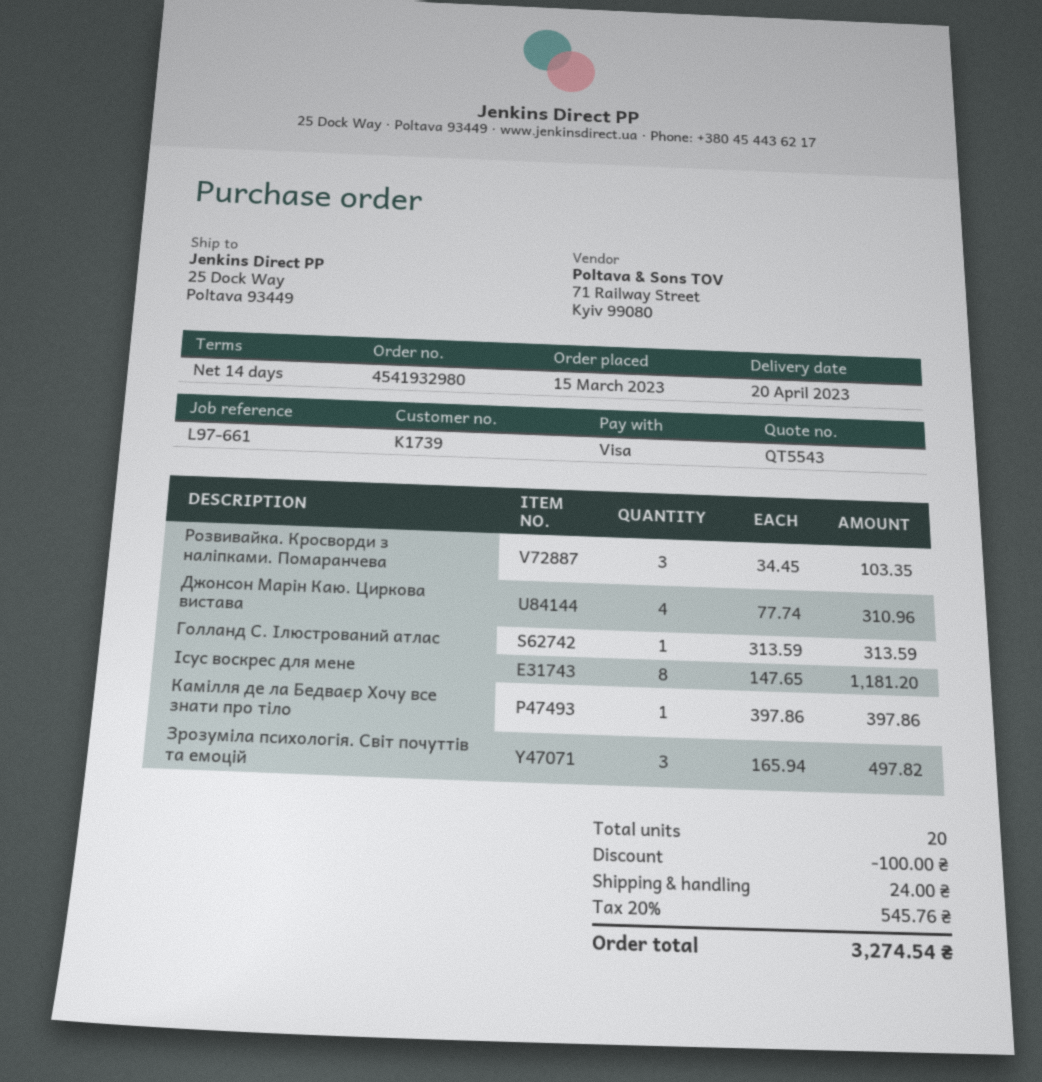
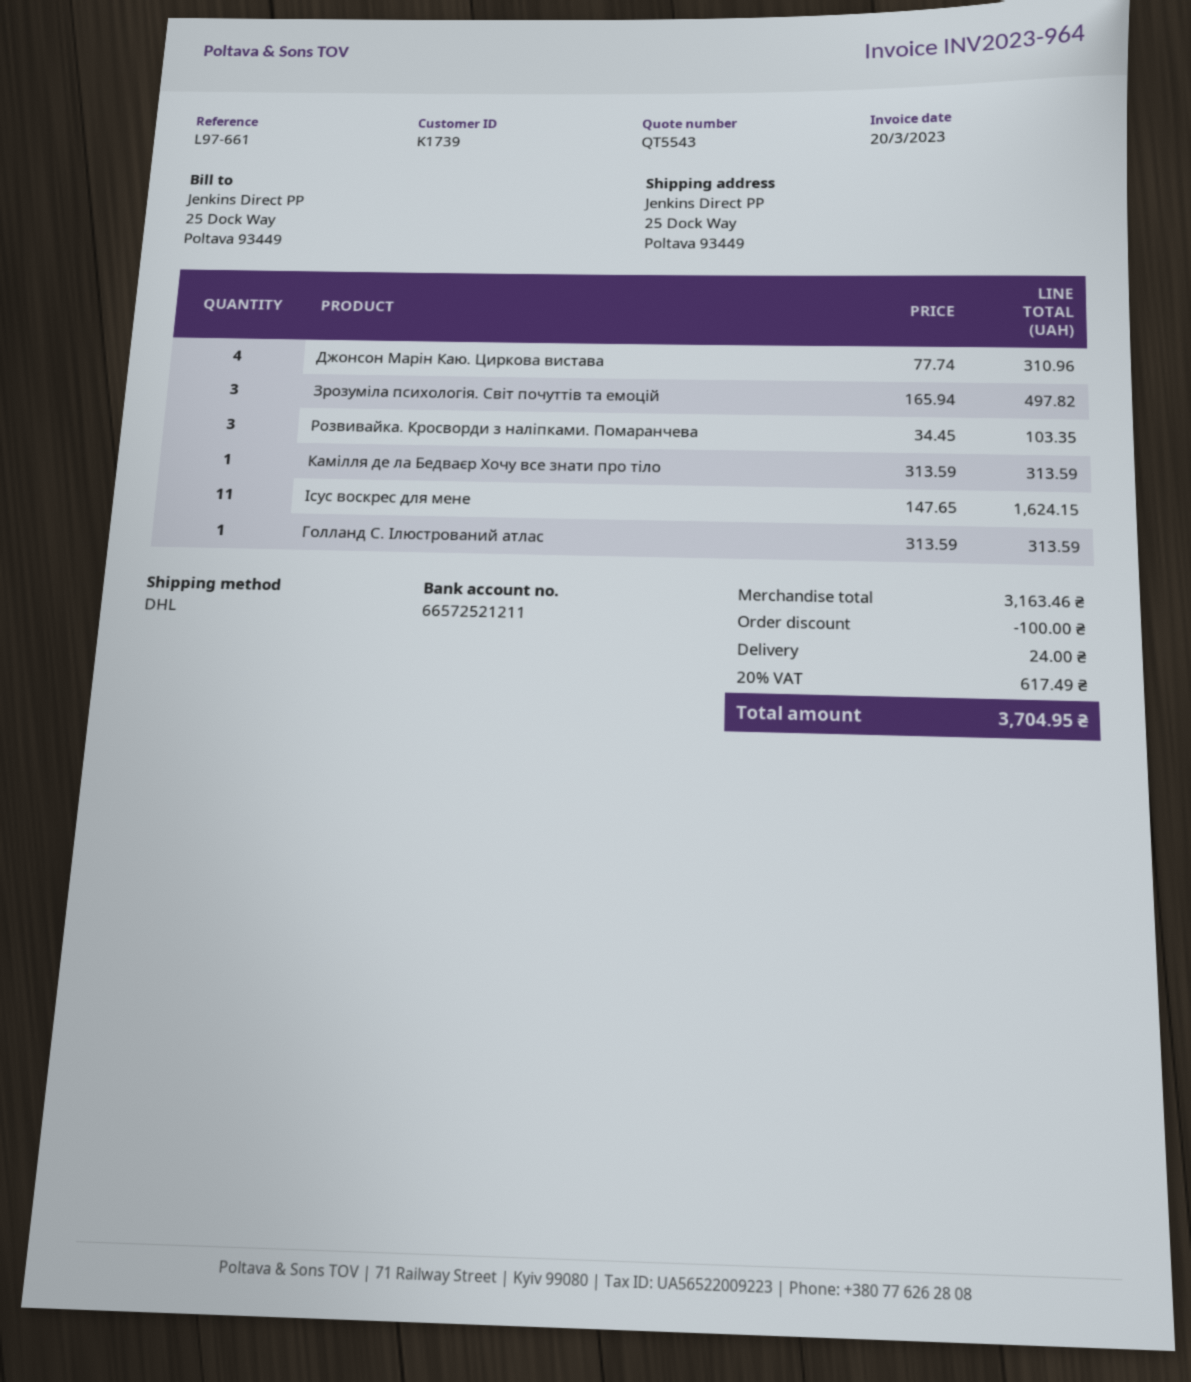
Ісус воскрес для мене: 8 x 147.65 = 1181.20 -> 11 x 147.65 = 1624.15
Камілля де ла Бедваєр Хочу все знати про тіло: 1 x 397.86 = 397.86 -> 1 x 313.59 = 313.59
tax: 20% = 545.76 -> 20% = 617.49
total: 3274.54 -> 3704.95

